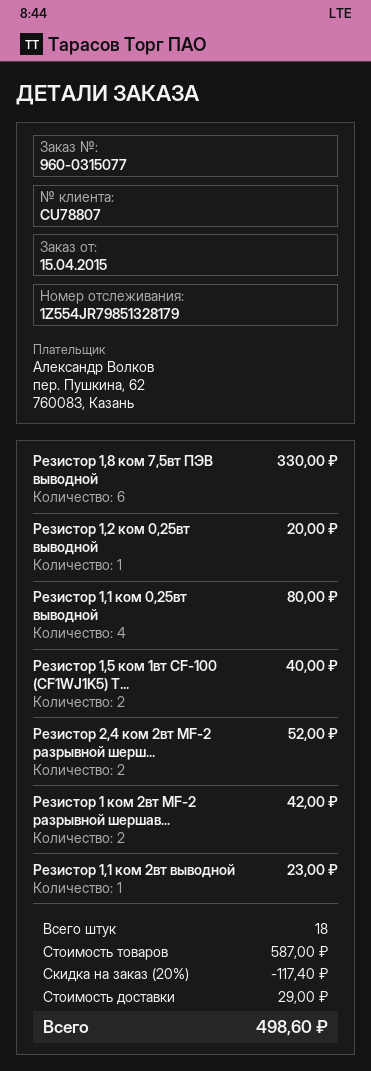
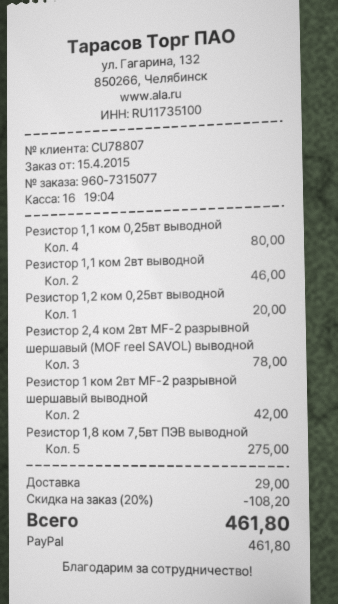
order number: 960-0315077 -> 960-7315077
Резистор 1,8 ком 7,5вт ПЭВ выводной: 6 for 330.00 -> 5 for 275.00
Резистор 1,5 ком 1вт CF-100 (CF1WJ1K5) T...: 2 for 40.00 -> none
Резистор 2,4 ком 2вт MF-2 разрывной шерш...: 2 for 52.00 -> 3 for 78.00
Резистор 1,1 ком 2вт выводной: 1 for 23.00 -> 2 for 46.00
discount: 20% = 117.40 -> 20% = 108.20
total: 498.60 -> 461.80

